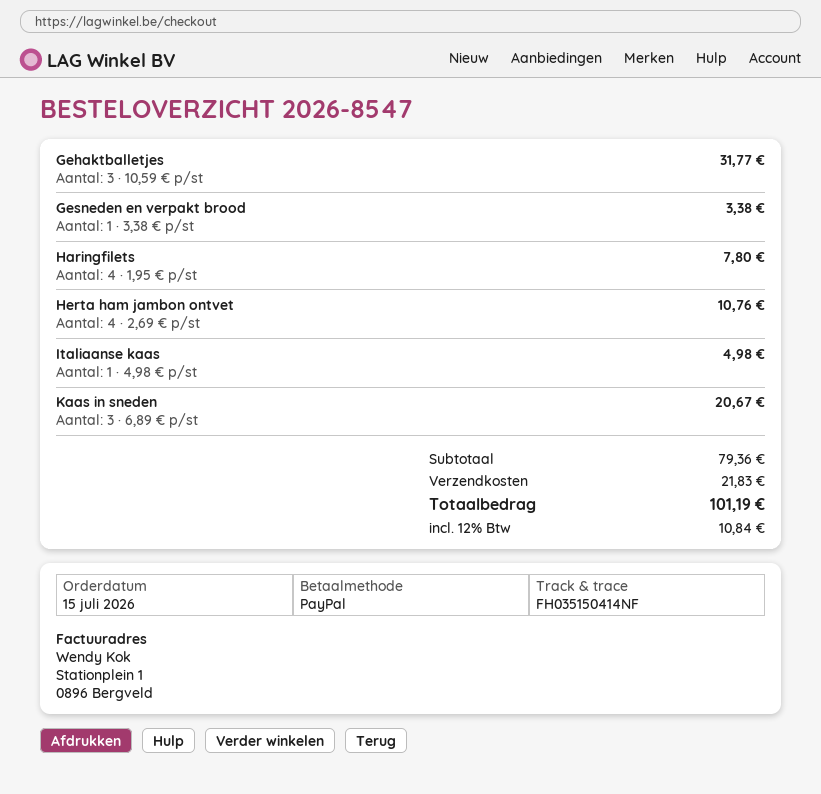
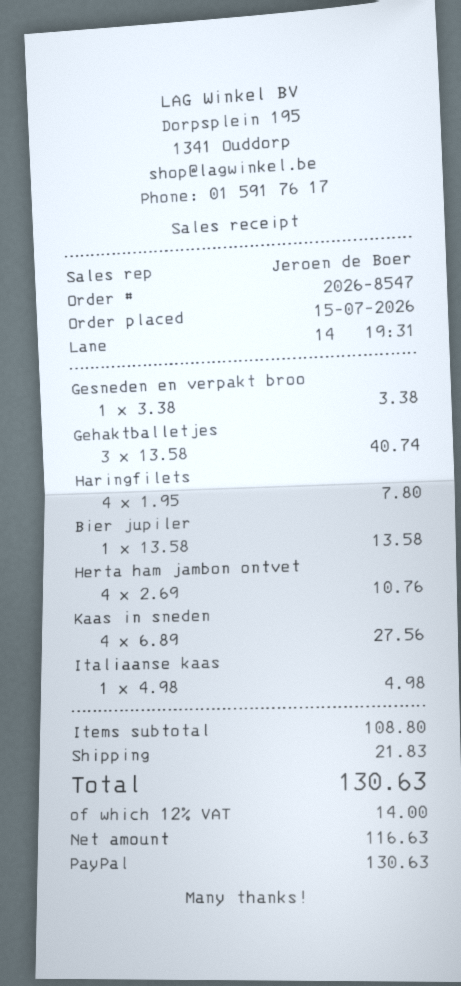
Gehaktballetjes: 3 x 10.59 = 31.77 -> 3 x 13.58 = 40.74
Kaas in sneden: 3 x 6.89 = 20.67 -> 4 x 6.89 = 27.56
Bier jupiler: none -> 1 x 13.58 = 13.58
subtotal: 79.36 -> 108.80
tax: 12% = 10.84 -> 12% = 14.00
total: 101.19 -> 130.63

